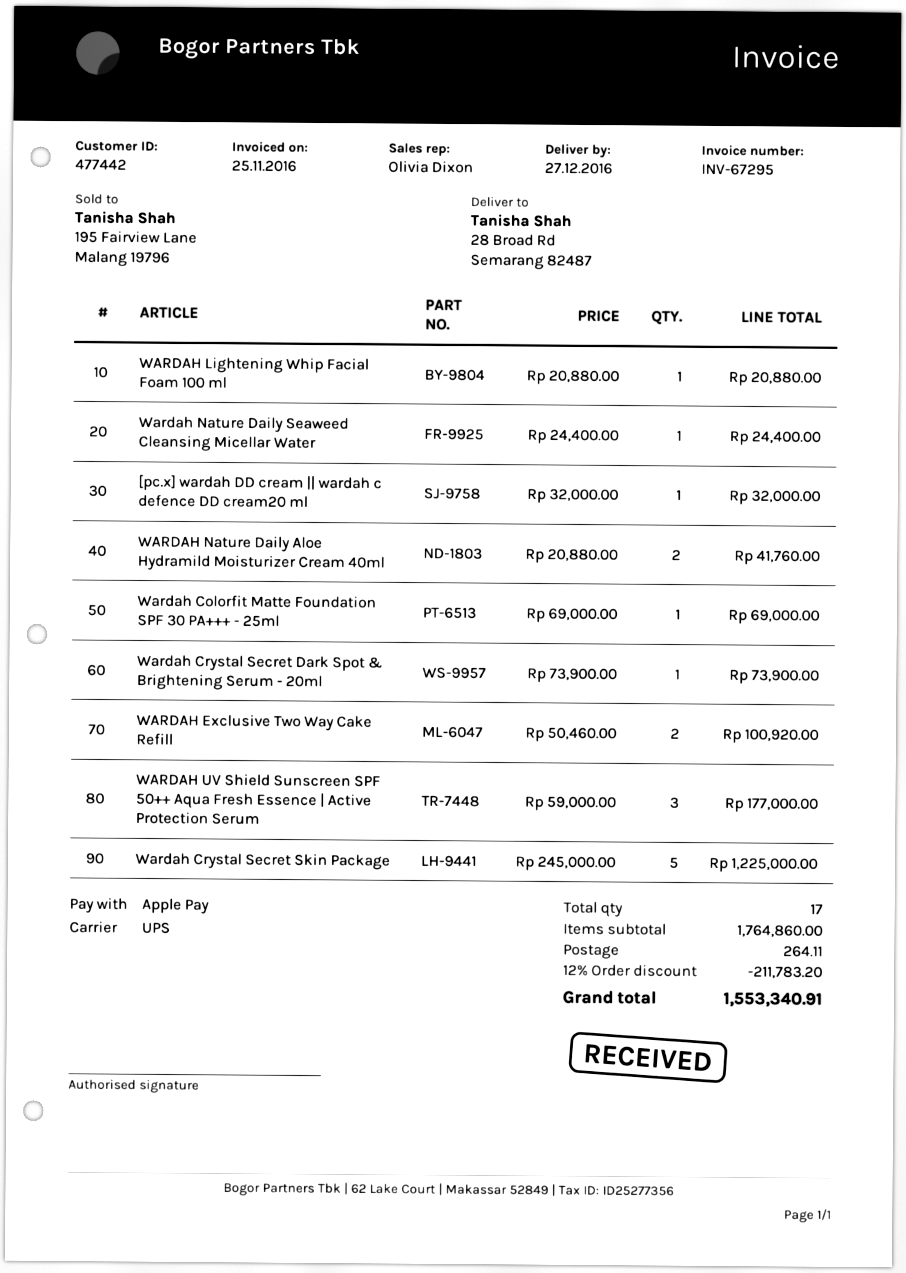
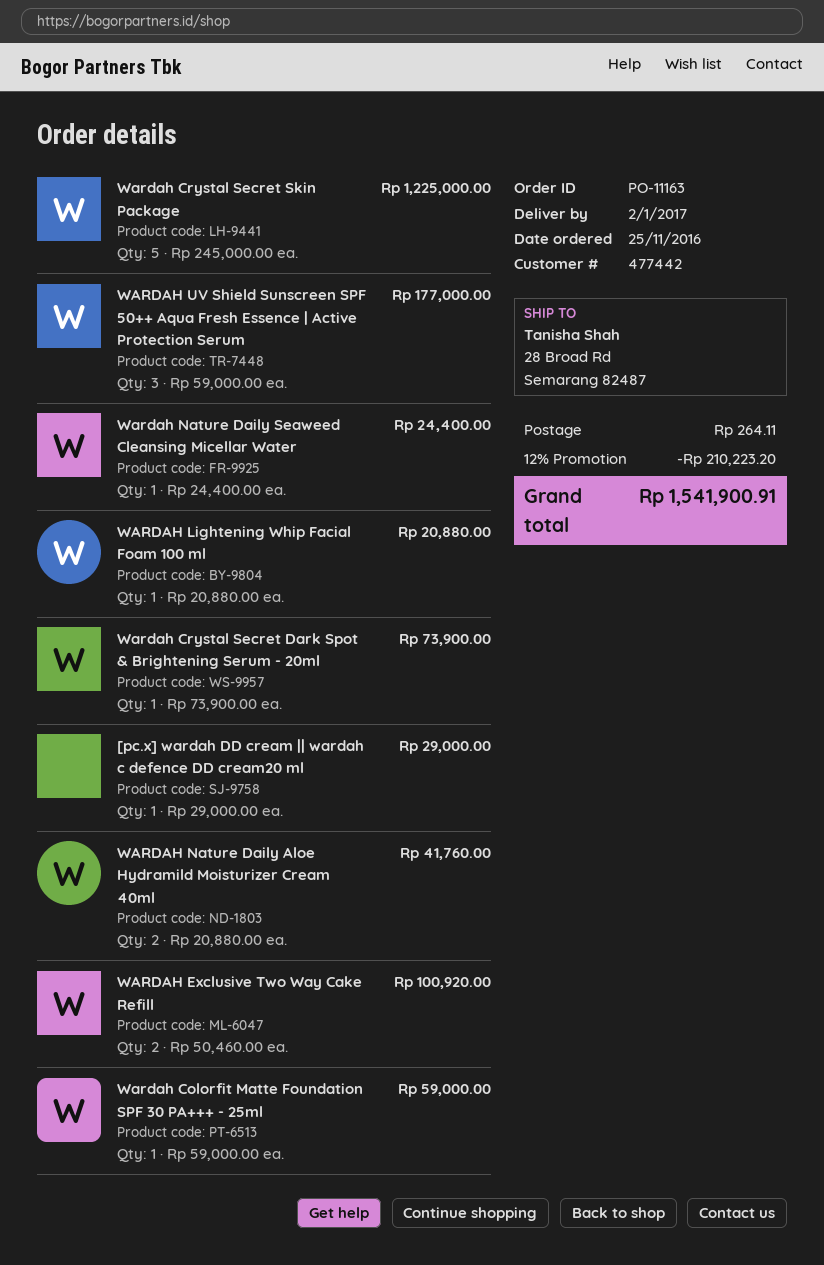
delivery date: 2016-12-27 -> 2017-01-02
[pc.x] wardah DD cream || wardah c defence DD cream20 ml: 1 x 32000.00 = 32000.00 -> 1 x 29000.00 = 29000.00
Wardah Colorfit Matte Foundation SPF 30 PA+++ - 25ml: 1 x 69000.00 = 69000.00 -> 1 x 59000.00 = 59000.00
discount: 12% = 211783.20 -> 12% = 210223.20
total: 1553340.91 -> 1541900.91

